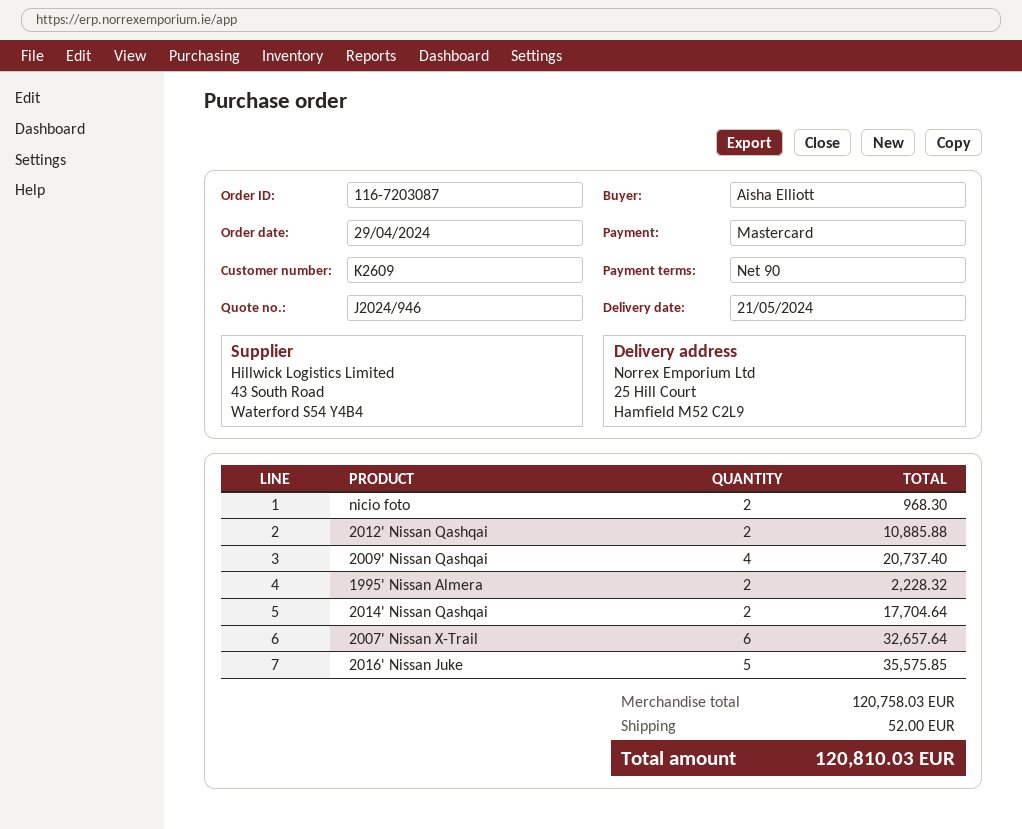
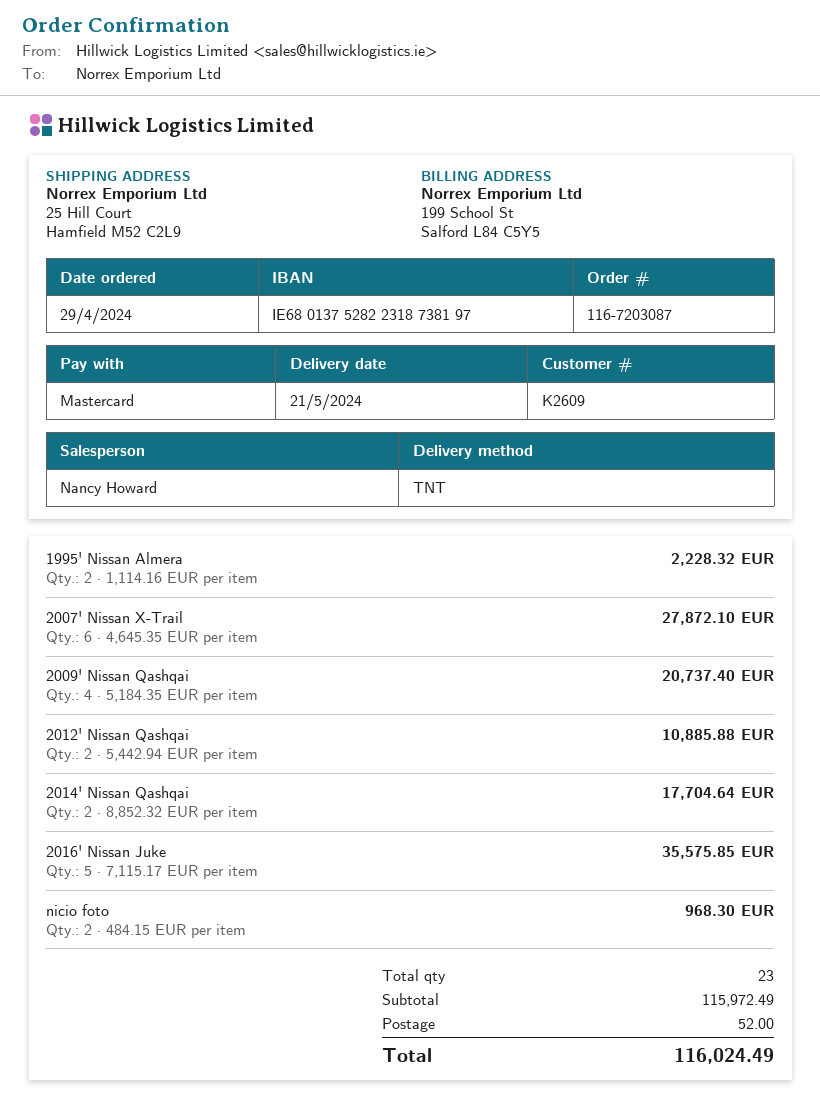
2007' Nissan X-Trail: 6 for 32657.64 -> 6 for 27872.10
subtotal: 120758.03 -> 115972.49
total: 120810.03 -> 116024.49

